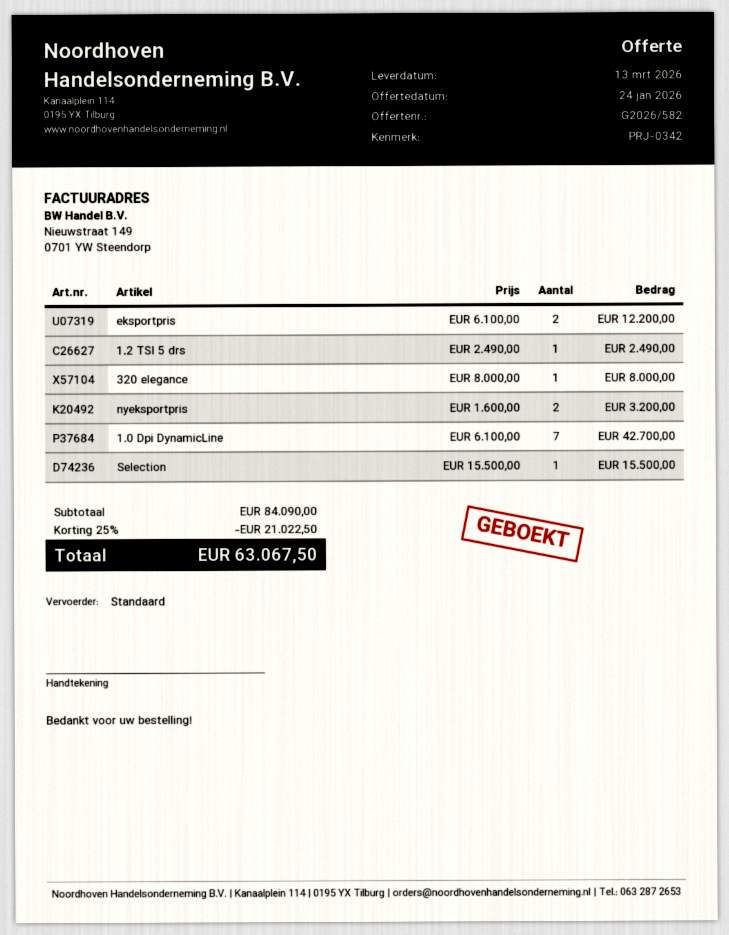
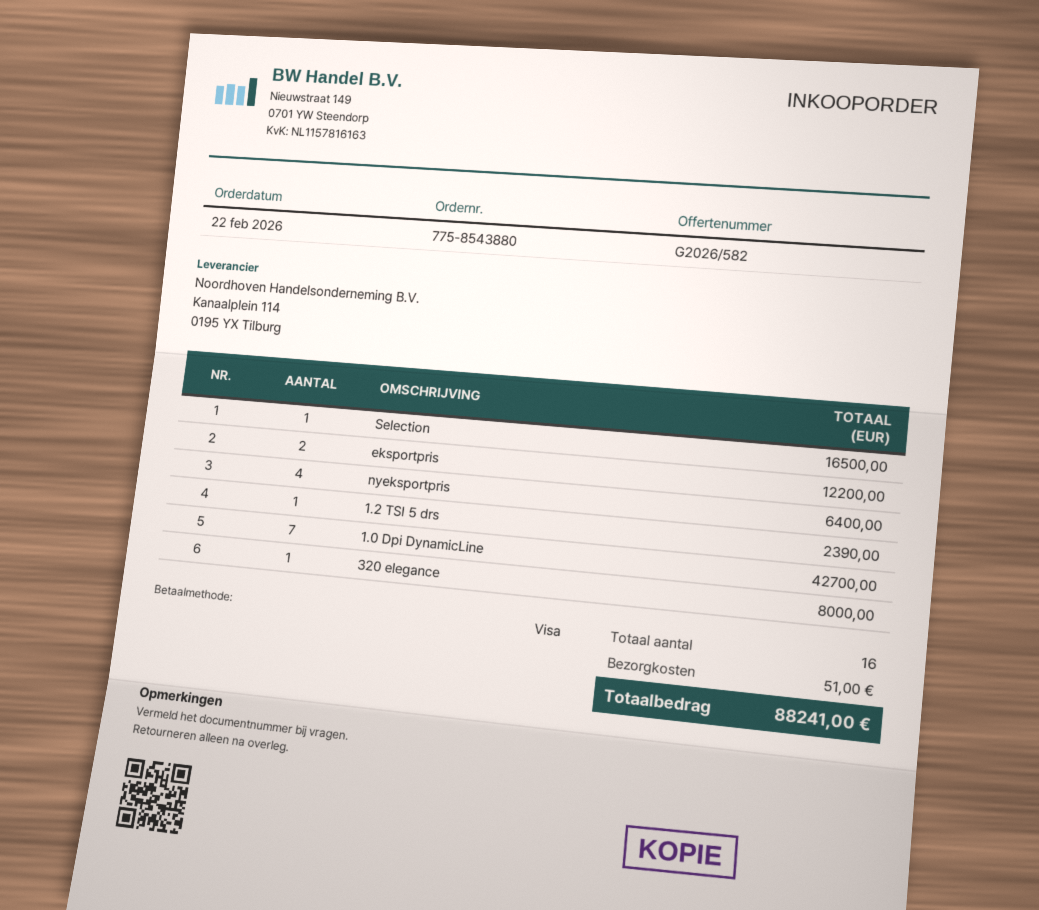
1.2 TSI 5 drs: 1 for 2490.00 -> 1 for 2390.00
nyeksportpris: 2 for 3200.00 -> 4 for 6400.00
Selection: 1 for 15500.00 -> 1 for 16500.00
discount: 25% = 21022.50 -> none
shipping: none -> 51.00
total: 63067.50 -> 88241.00

